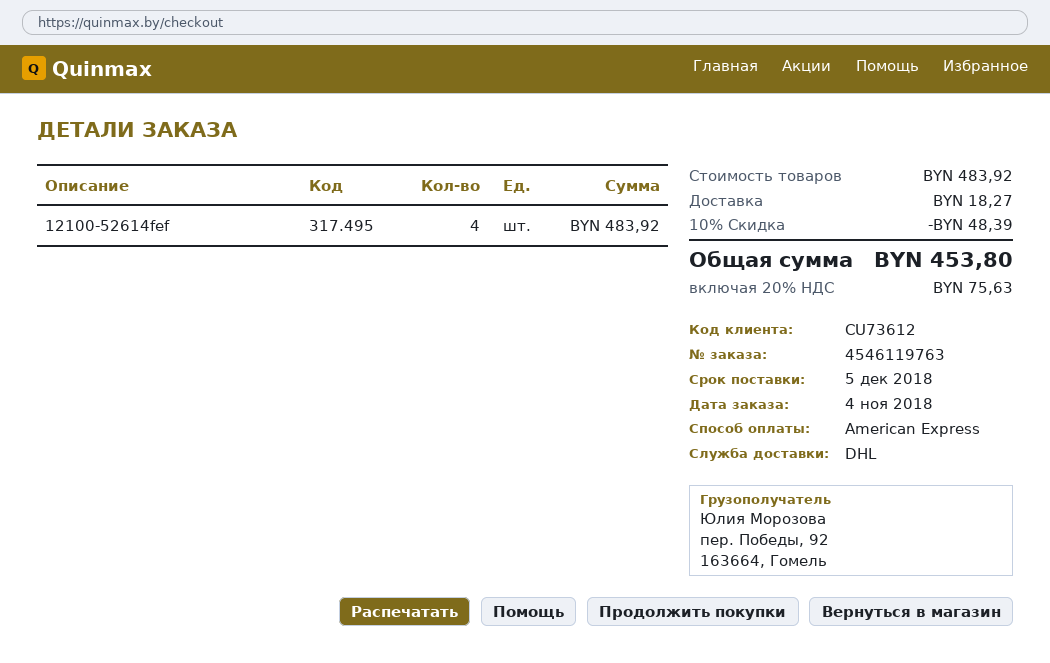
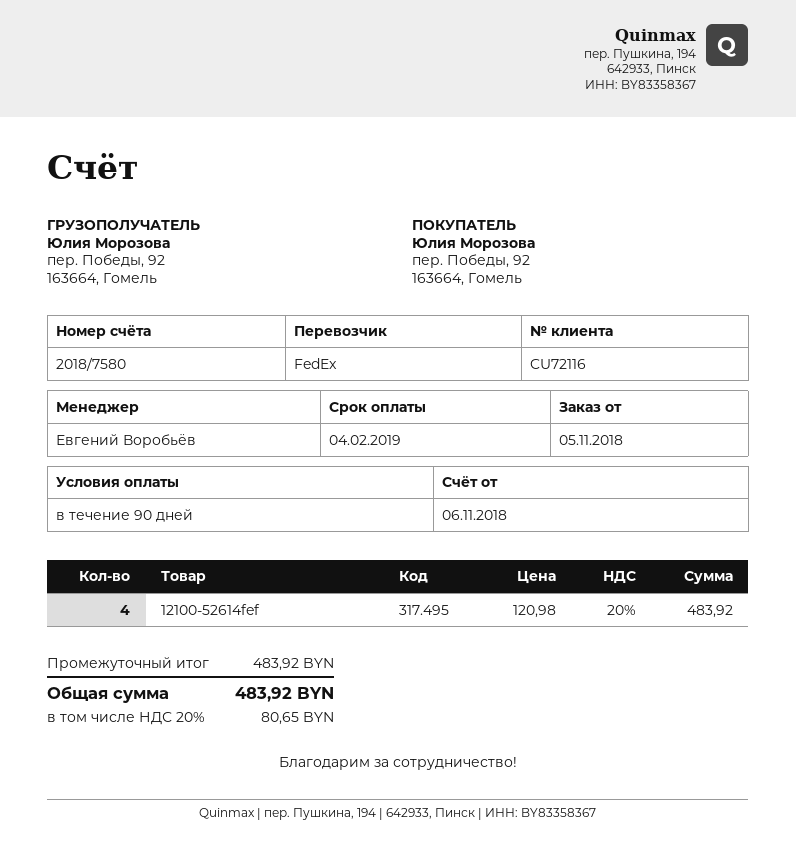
order date: 2018-11-04 -> 2018-11-05
customer number: CU73612 -> CU72116
shipping method: DHL -> FedEx
discount: 10% = 48.39 -> none
shipping: 18.27 -> none
tax: 20% = 75.63 -> 20% = 80.65
total: 453.80 -> 483.92

